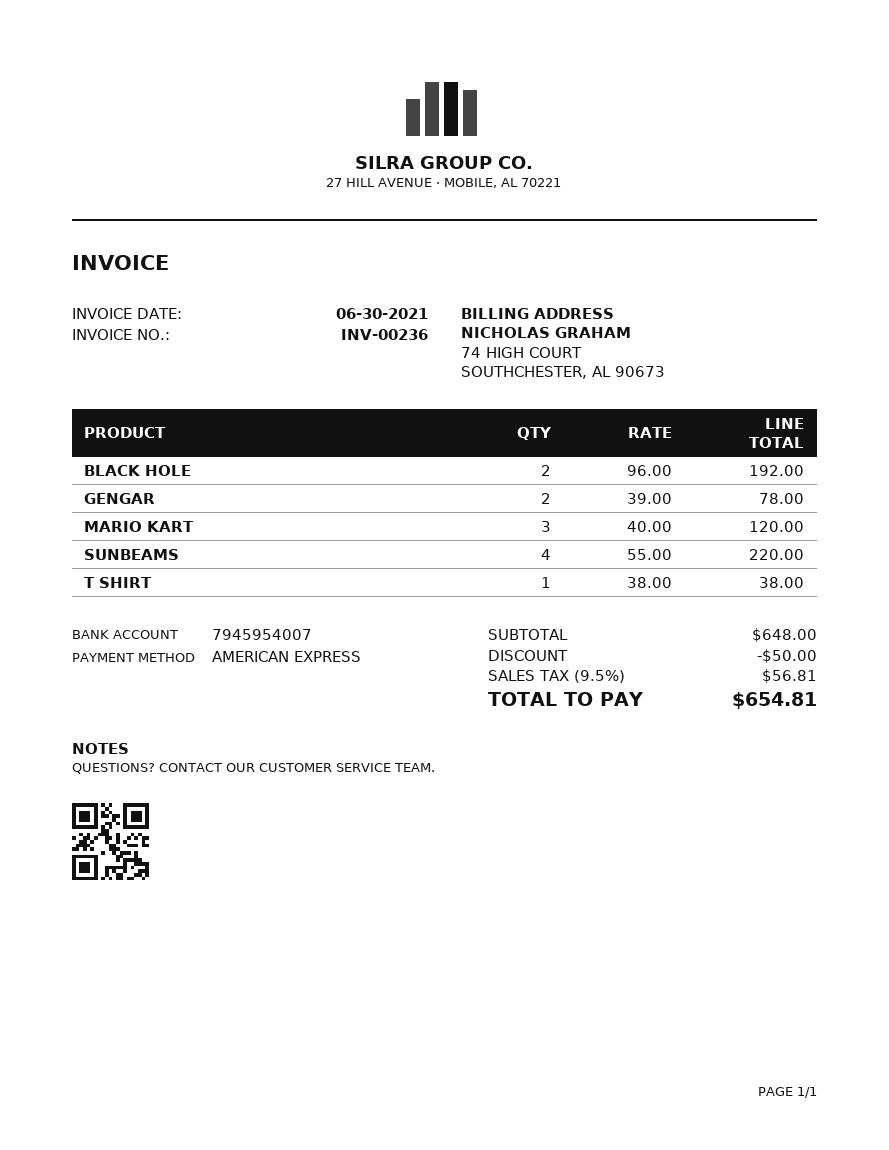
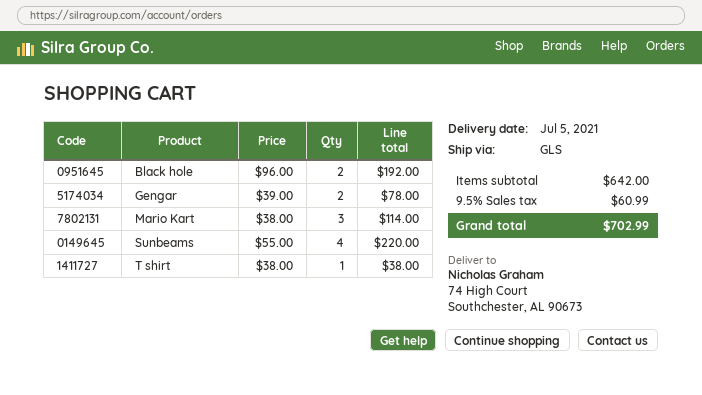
MARIO KART: 3 x 40.00 = 120.00 -> 3 x 38.00 = 114.00
subtotal: 648.00 -> 642.00
discount: 50.00 -> none
tax: 9.5% = 56.81 -> 9.5% = 60.99
total: 654.81 -> 702.99

